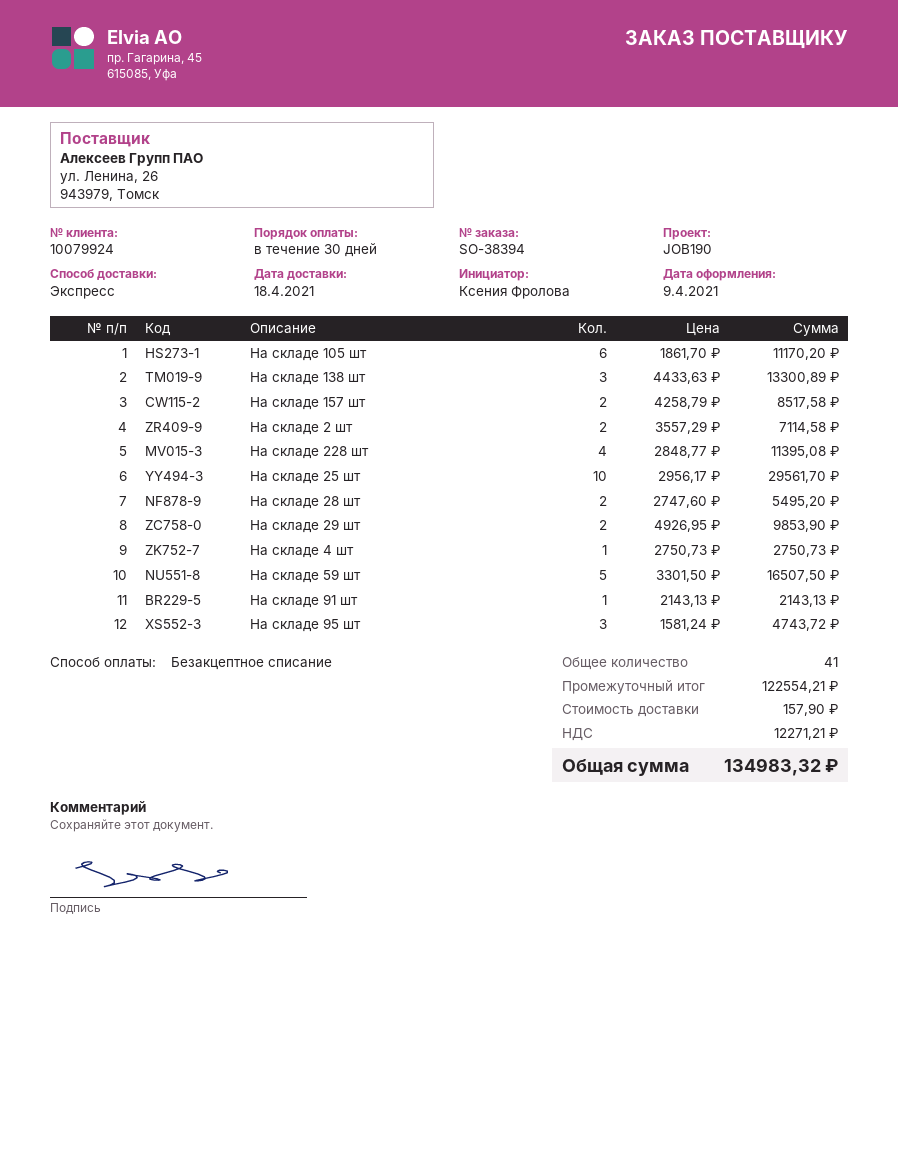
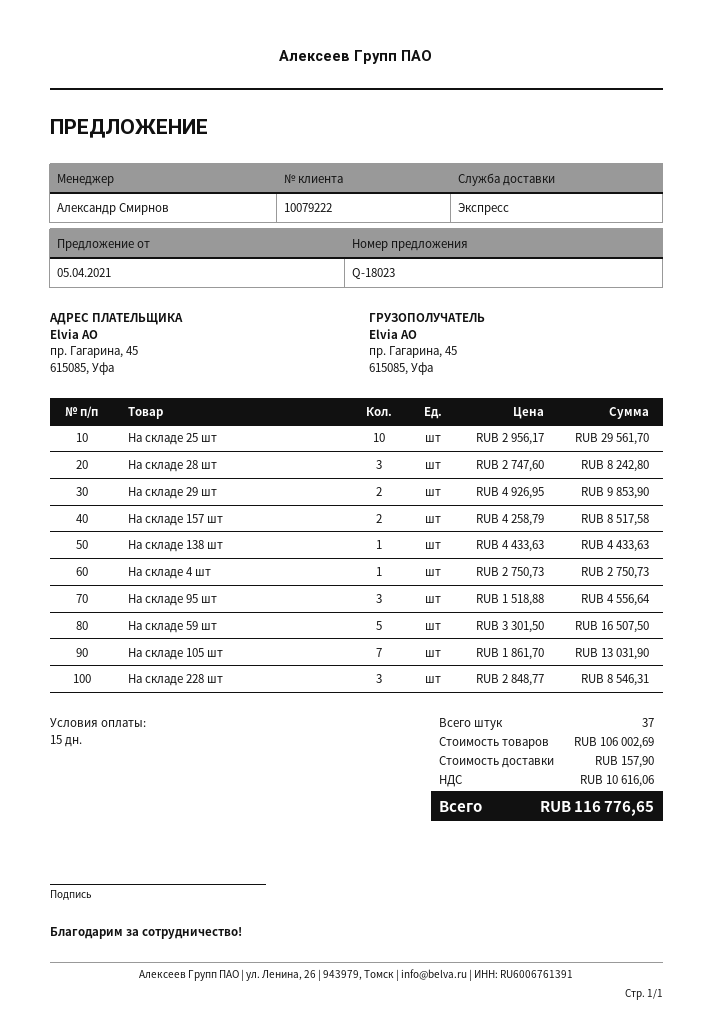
payment terms: 30 days -> 15 days
customer number: 10079924 -> 10079222
На складе 105 шт: 6 x 1861.70 = 11170.20 -> 7 x 1861.70 = 13031.90
На складе 138 шт: 3 x 4433.63 = 13300.89 -> 1 x 4433.63 = 4433.63
На складе 2 шт: 2 x 3557.29 = 7114.58 -> none
На складе 228 шт: 4 x 2848.77 = 11395.08 -> 3 x 2848.77 = 8546.31
На складе 28 шт: 2 x 2747.60 = 5495.20 -> 3 x 2747.60 = 8242.80
На складе 91 шт: 1 x 2143.13 = 2143.13 -> none
На складе 95 шт: 3 x 1581.24 = 4743.72 -> 3 x 1518.88 = 4556.64
total quantity: 41 -> 37
subtotal: 122554.21 -> 106002.69
tax: 12271.21 -> 10616.06
total: 134983.32 -> 116776.65

